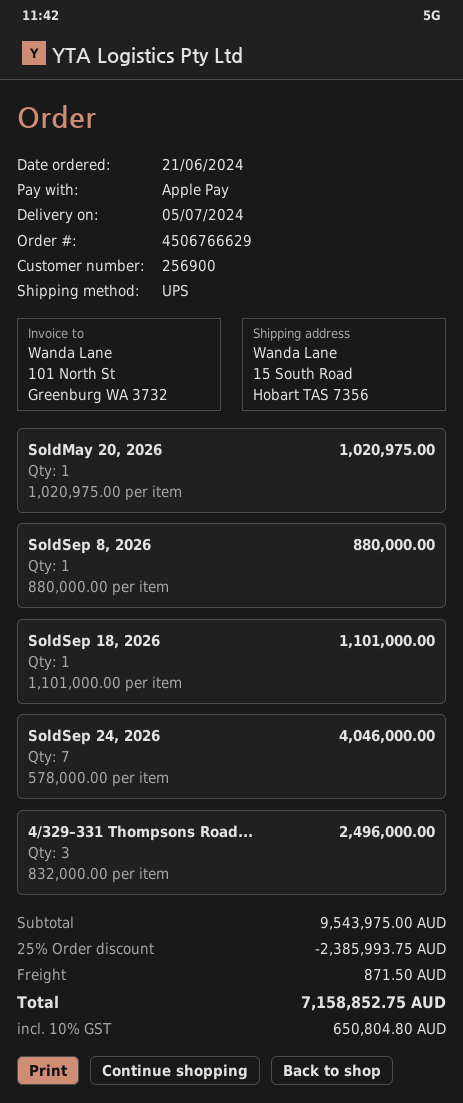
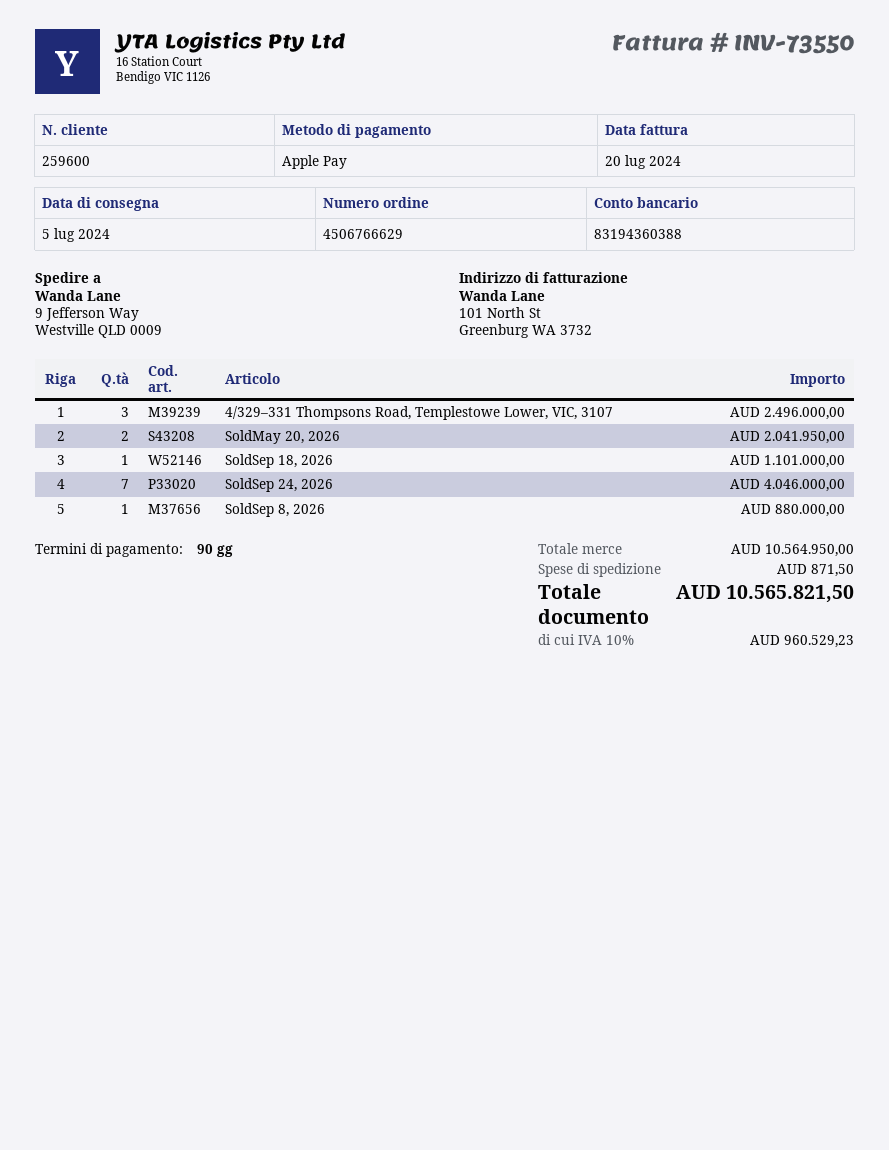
customer number: 256900 -> 259600
ship to: 15 South Road, Hobart TAS 7356 -> 9 Jefferson Way, Westville QLD 0009
SoldMay 20, 2026: 1 for 1020975.00 -> 2 for 2041950.00
subtotal: 9543975.00 -> 10564950.00
discount: 25% = 2385993.75 -> none
tax: 10% = 650804.80 -> 10% = 960529.23
total: 7158852.75 -> 10565821.50

